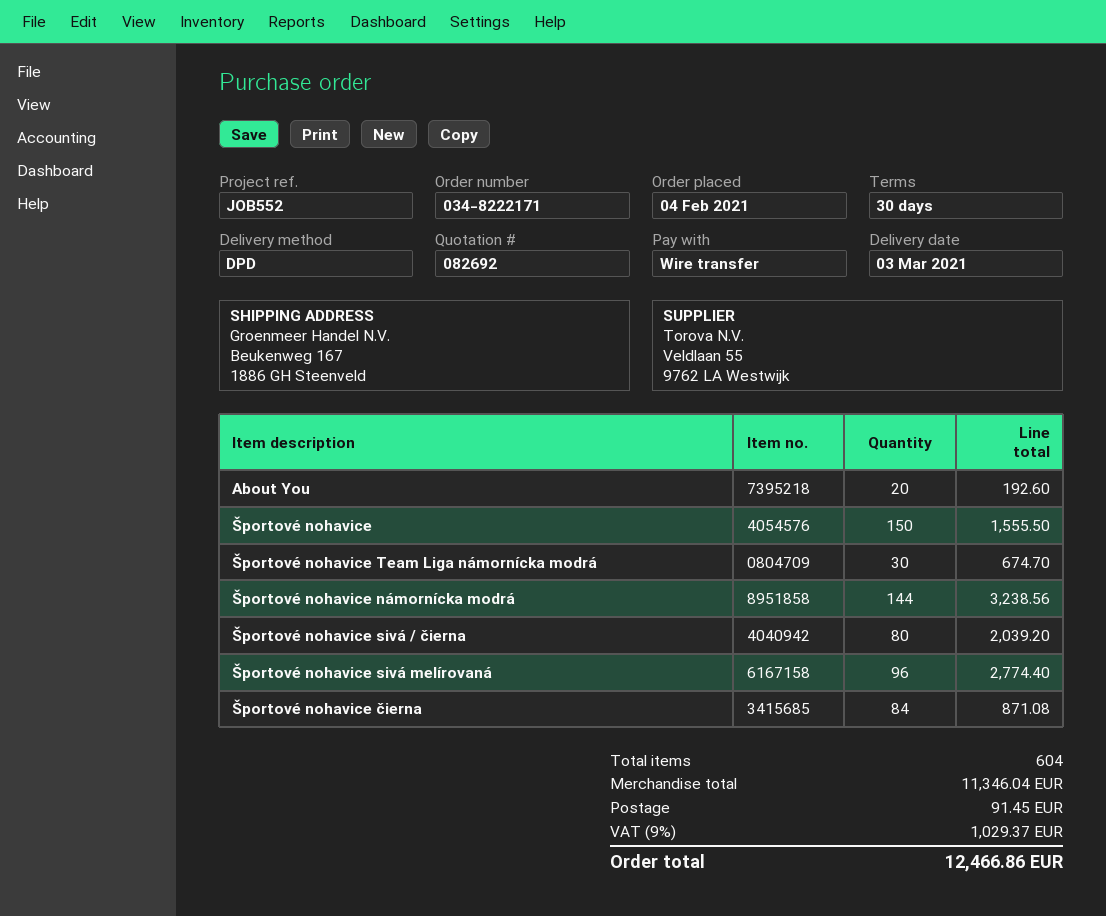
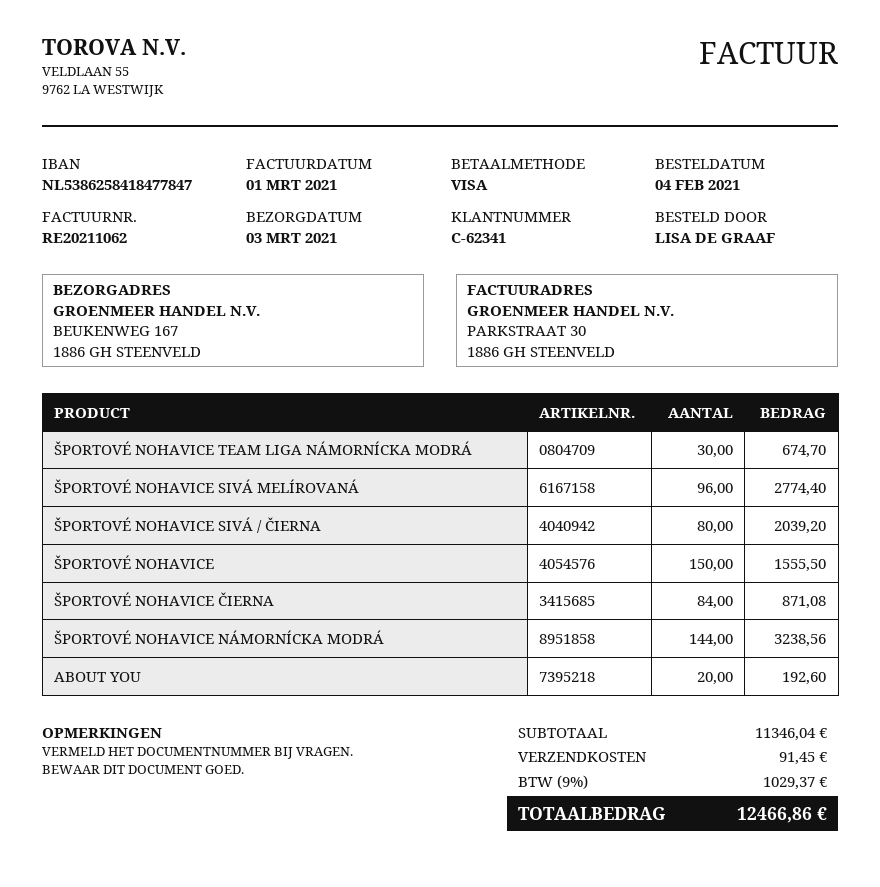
payment method: bank transfer -> Visa

